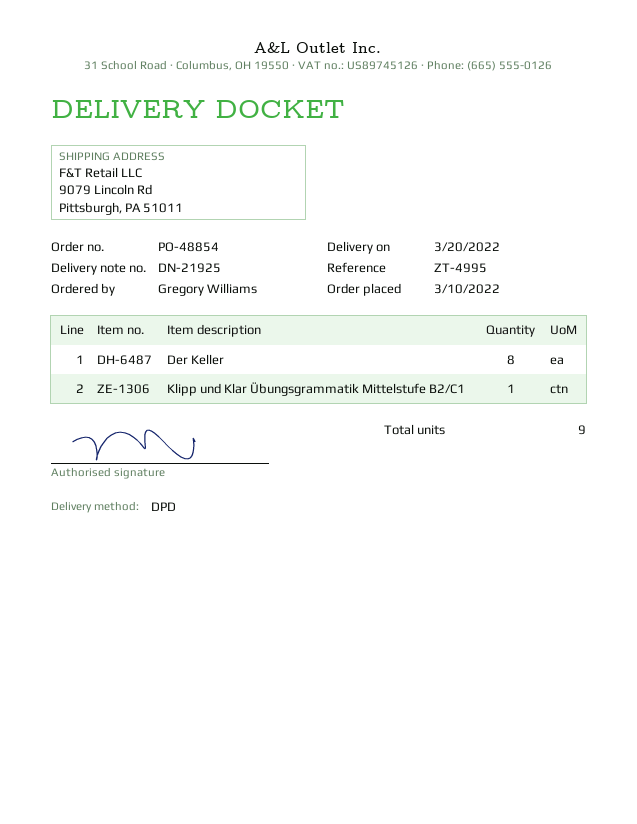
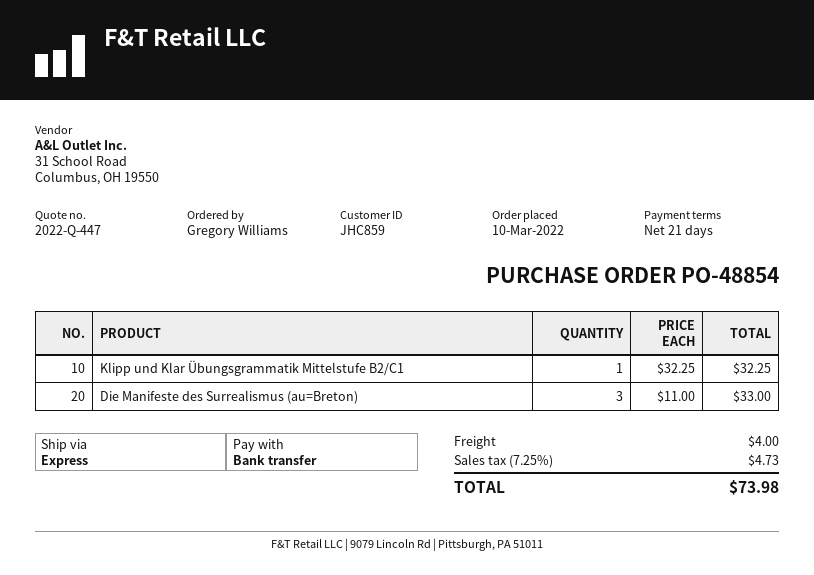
shipping method: DPD -> express
Der Keller: 8 -> none
Die Manifeste des Surrealismus (au=Breton): none -> 3

